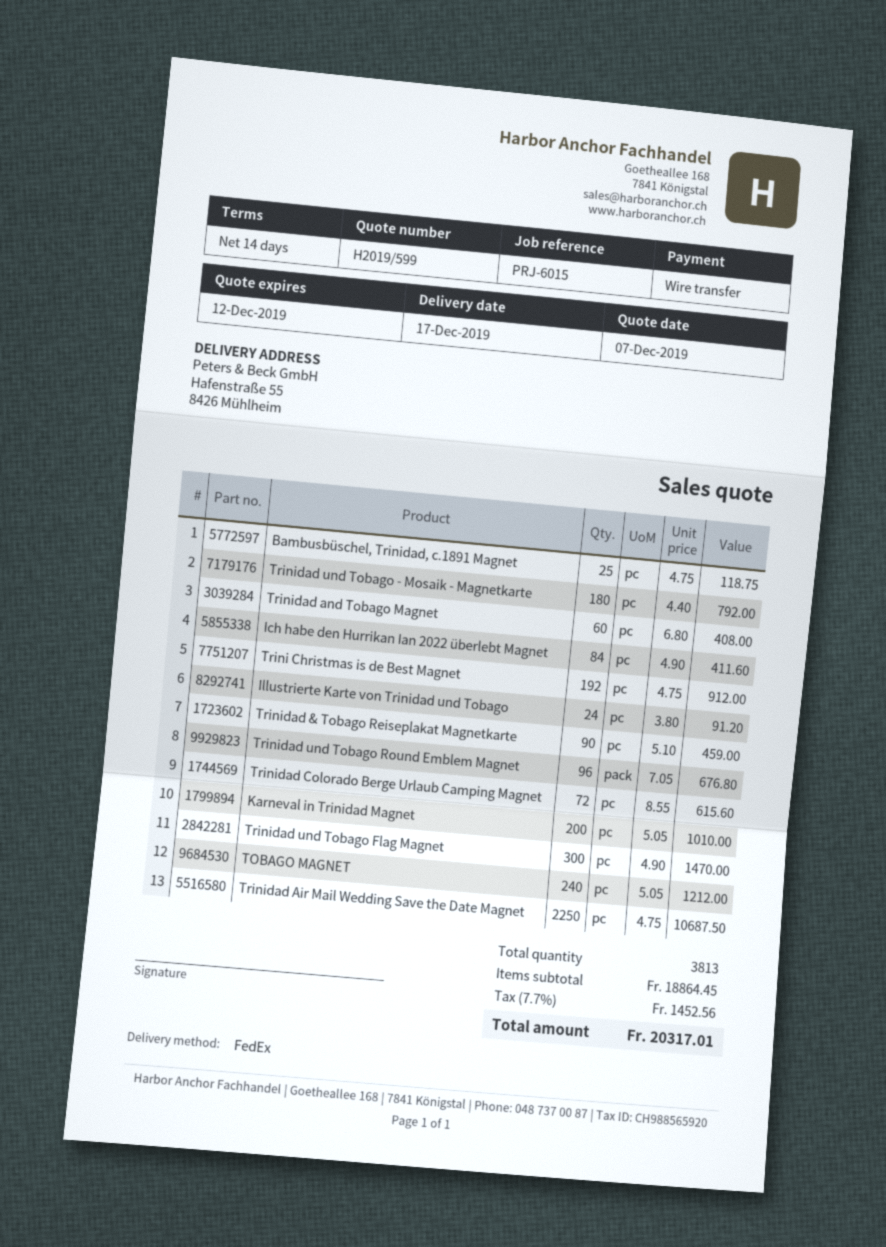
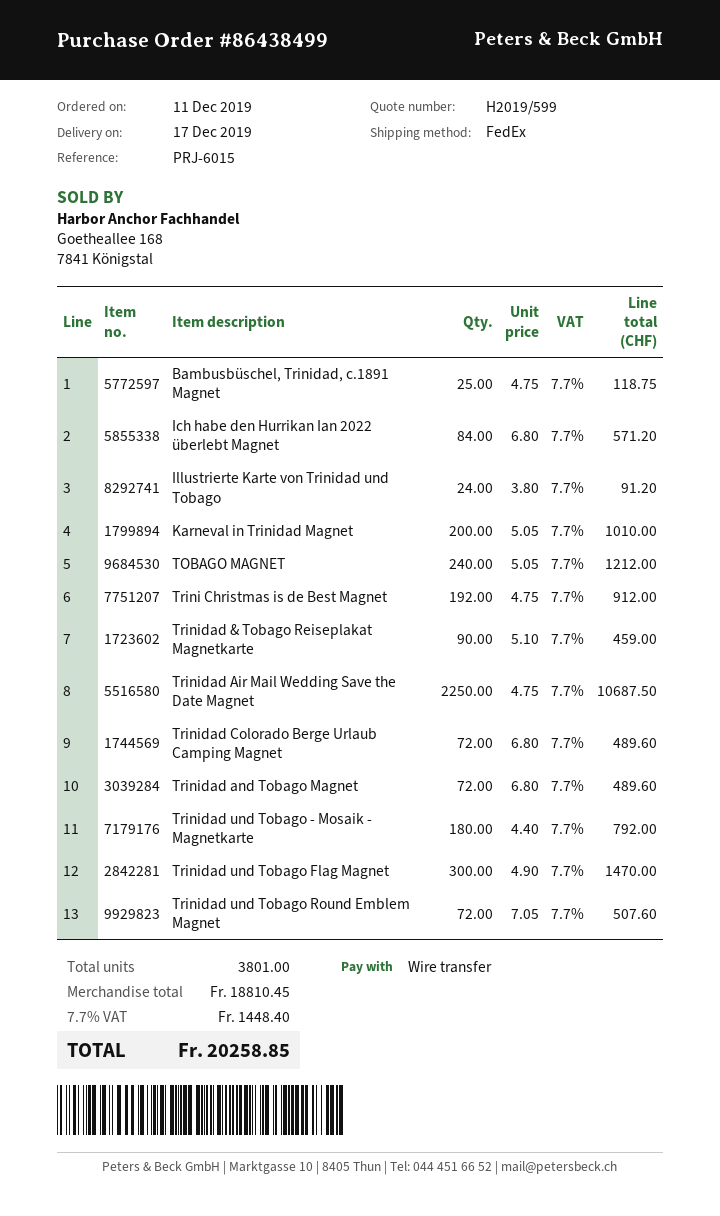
Trinidad and Tobago Magnet: 60 x 6.80 = 408.00 -> 72 x 6.80 = 489.60
Ich habe den Hurrikan Ian 2022 überlebt Magnet: 84 x 4.90 = 411.60 -> 84 x 6.80 = 571.20
Trinidad und Tobago Round Emblem Magnet: 96 x 7.05 = 676.80 -> 72 x 7.05 = 507.60
Trinidad Colorado Berge Urlaub Camping Magnet: 72 x 8.55 = 615.60 -> 72 x 6.80 = 489.60
total quantity: 3813 -> 3801
subtotal: 18864.45 -> 18810.45
tax: 7.7% = 1452.56 -> 7.7% = 1448.40
total: 20317.01 -> 20258.85

